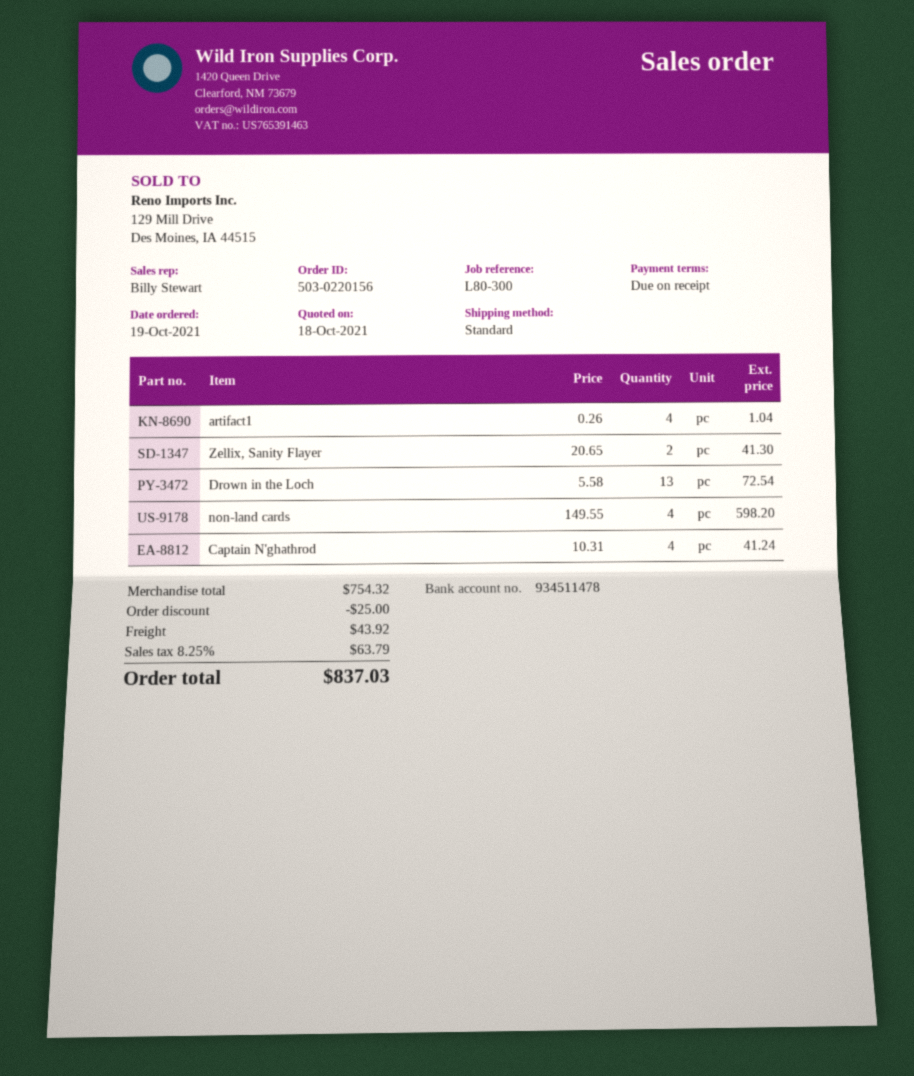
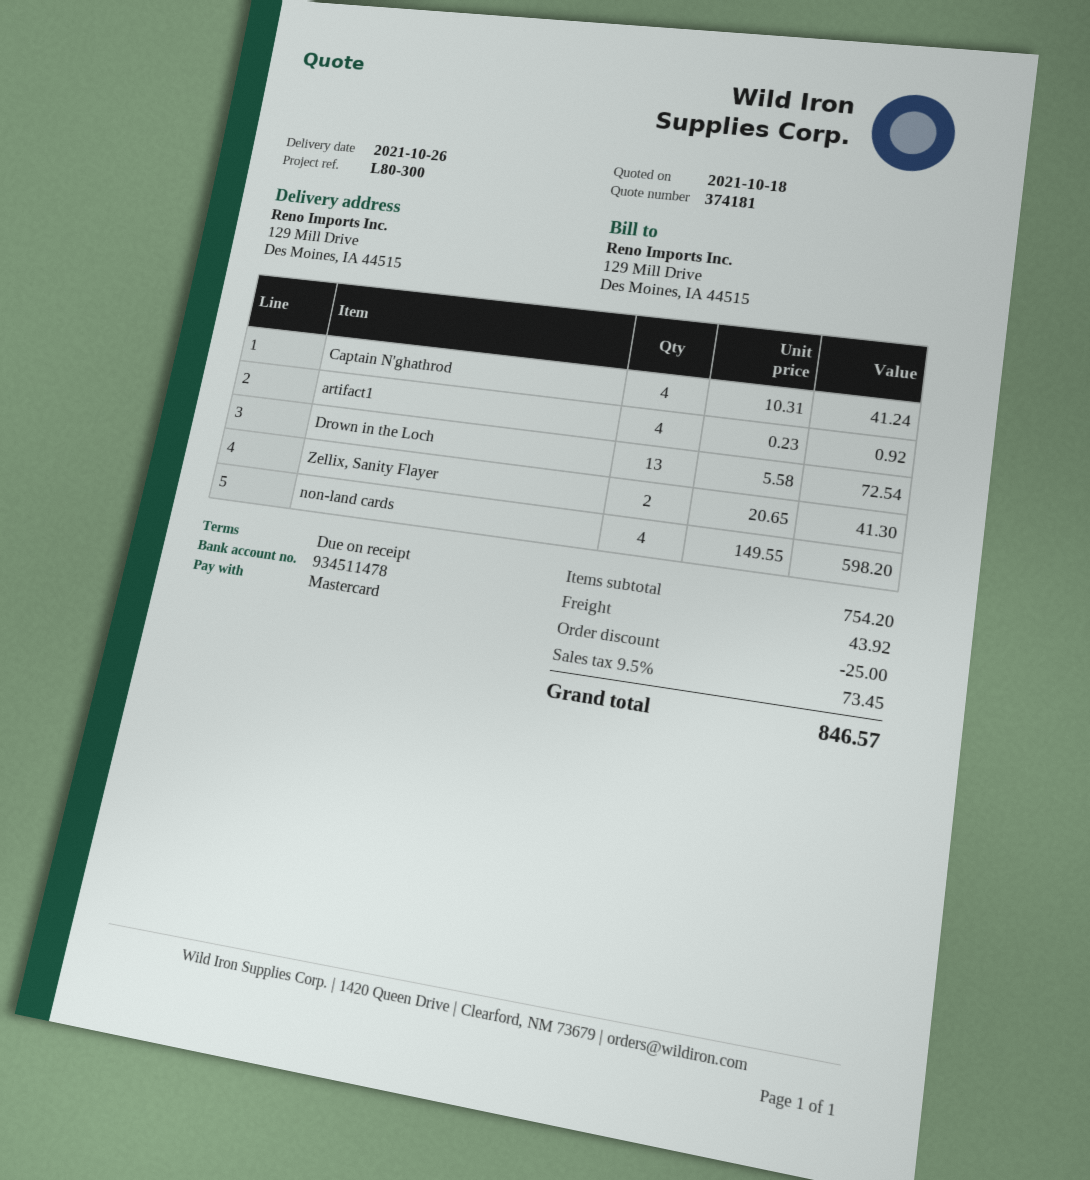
artifact1: 4 x 0.26 = 1.04 -> 4 x 0.23 = 0.92
subtotal: 754.32 -> 754.20
tax: 8.25% = 63.79 -> 9.5% = 73.45
total: 837.03 -> 846.57

